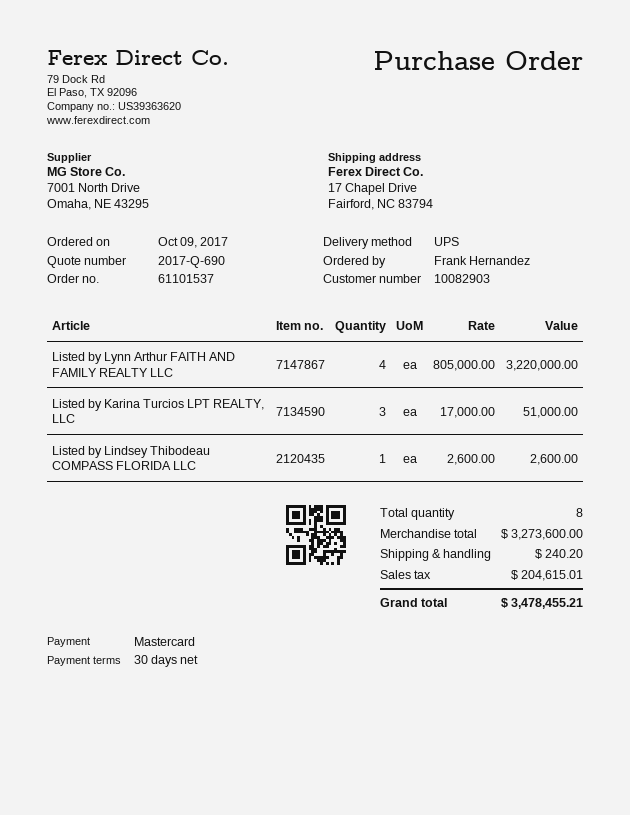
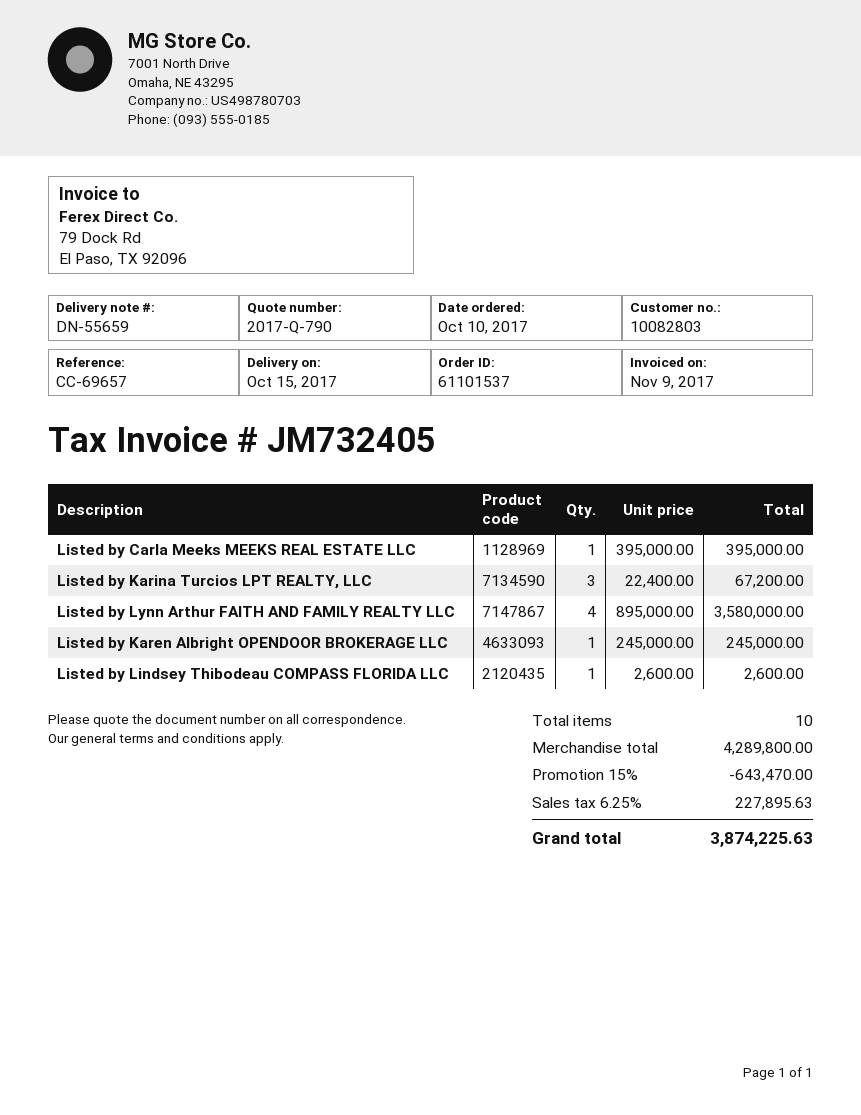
quote number: 2017-Q-690 -> 2017-Q-790
order date: 2017-10-09 -> 2017-10-10
customer number: 10082903 -> 10082803
Listed by Lynn Arthur FAITH AND FAMILY REALTY LLC: 4 x 805000.00 = 3220000.00 -> 4 x 895000.00 = 3580000.00
Listed by Karina Turcios LPT REALTY, LLC: 3 x 17000.00 = 51000.00 -> 3 x 22400.00 = 67200.00
Listed by Carla Meeks MEEKS REAL ESTATE LLC: none -> 1 x 395000.00 = 395000.00
Listed by Karen Albright OPENDOOR BROKERAGE LLC: none -> 1 x 245000.00 = 245000.00
total quantity: 8 -> 10
subtotal: 3273600.00 -> 4289800.00
discount: none -> 15% = 643470.00
shipping: 240.20 -> none
tax: 204615.01 -> 227895.63
total: 3478455.21 -> 3874225.63

